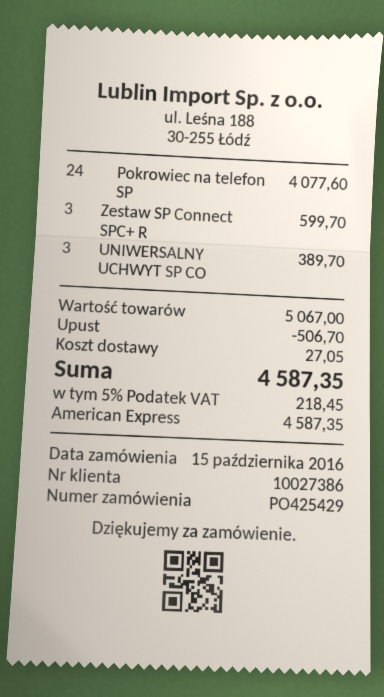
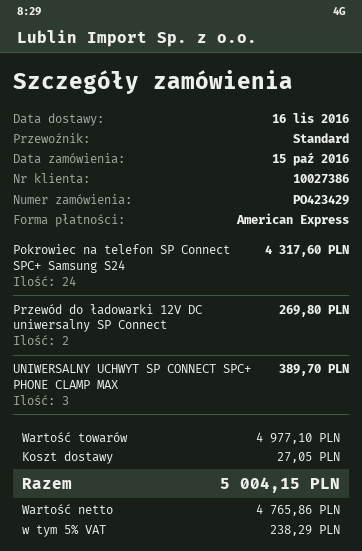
order number: PO425429 -> PO423429
Pokrowiec na telefon SP: 24 for 4077.60 -> 24 for 4317.60
Zestaw SP Connect SPC+ R: 3 for 599.70 -> none
Przewód do ładowarki 12V DC uniwersalny SP Connect: none -> 2 for 269.80
subtotal: 5067.00 -> 4977.10
discount: 506.70 -> none
tax: 5% = 218.45 -> 5% = 238.29
total: 4587.35 -> 5004.15

